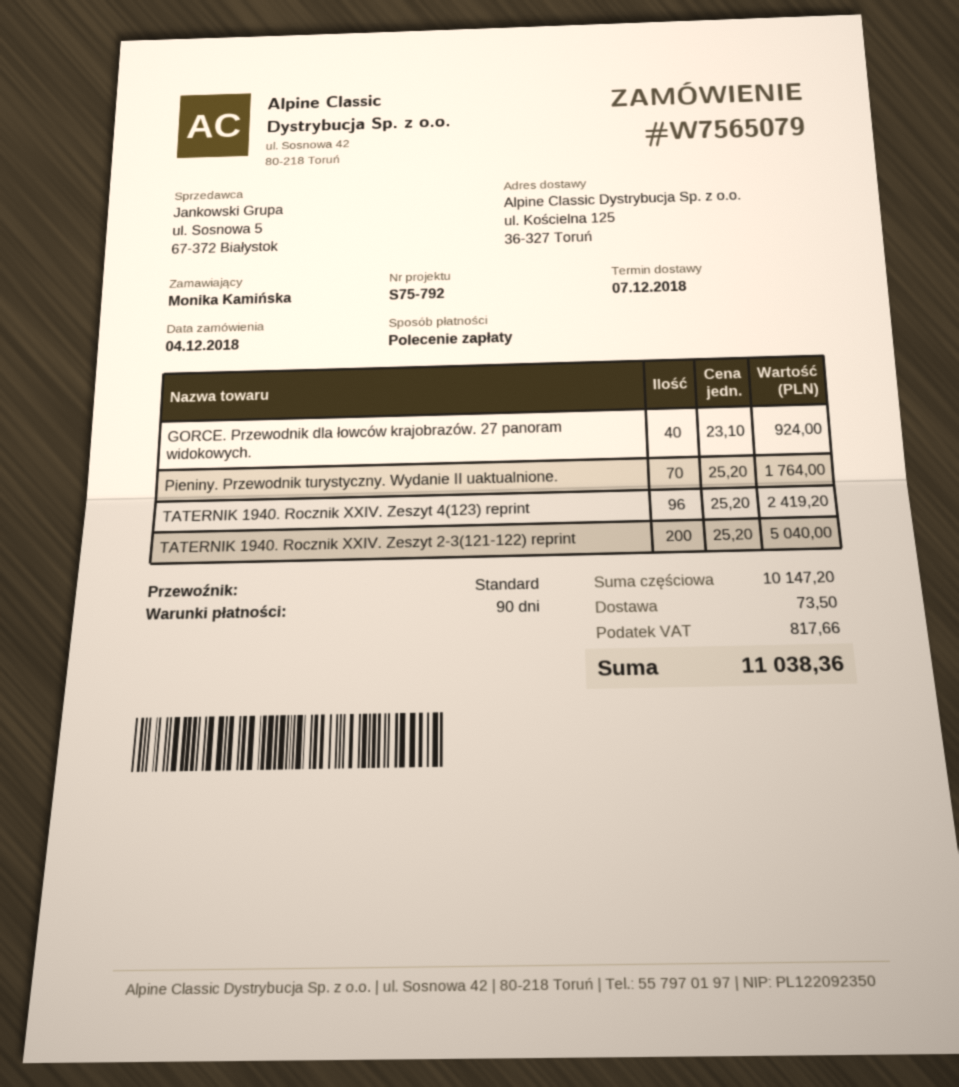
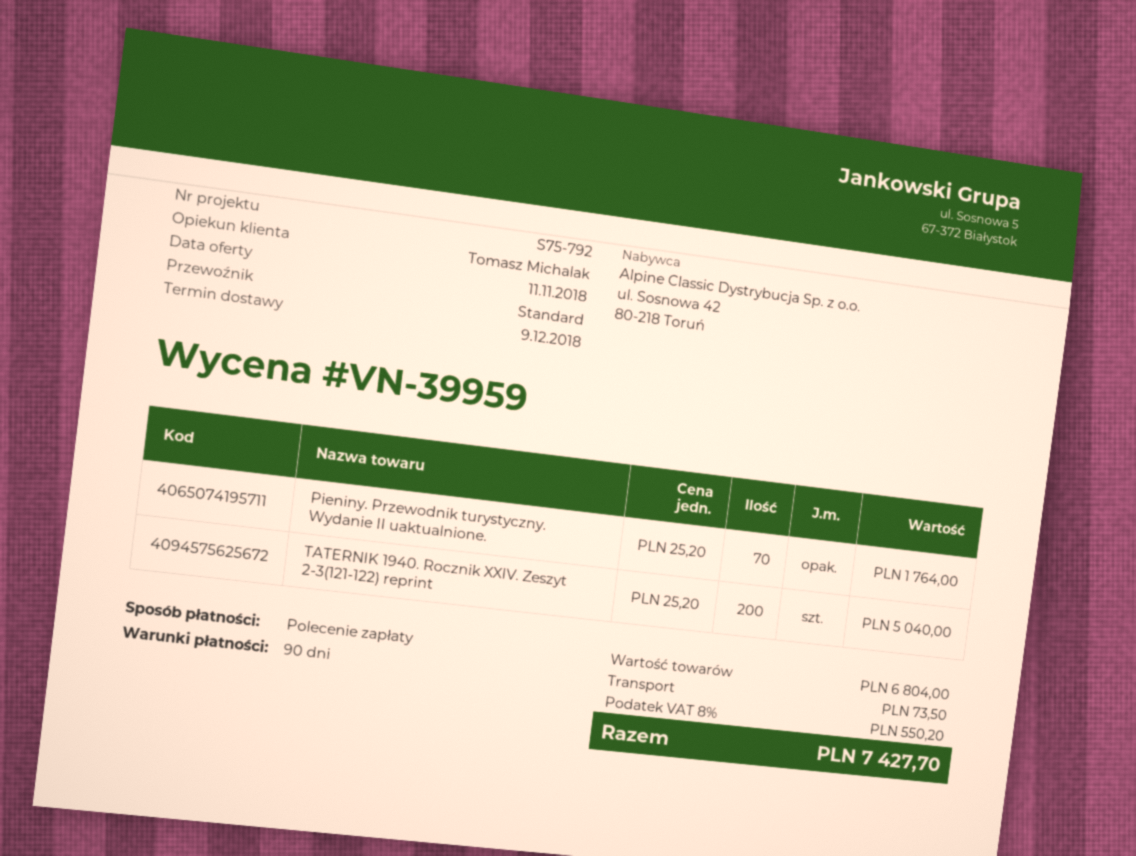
delivery date: 2018-12-07 -> 2018-12-09
GORCE. Przewodnik dla łowców krajobrazów. 27 panoram widokowych.: 40 x 23.10 = 924.00 -> none
TATERNIK 1940. Rocznik XXIV. Zeszyt 4(123) reprint: 96 x 25.20 = 2419.20 -> none
subtotal: 10147.20 -> 6804.00
tax: 817.66 -> 550.20
total: 11038.36 -> 7427.70

